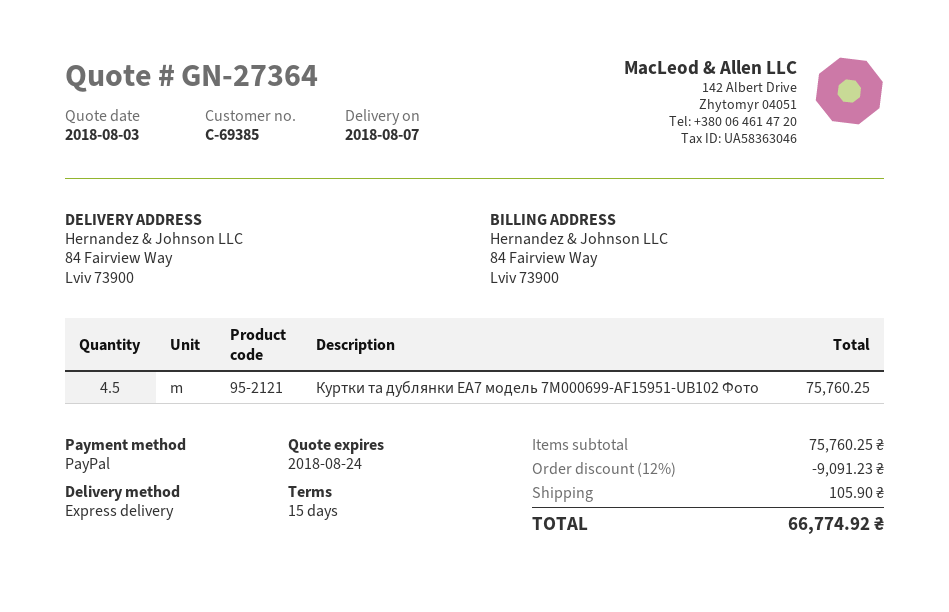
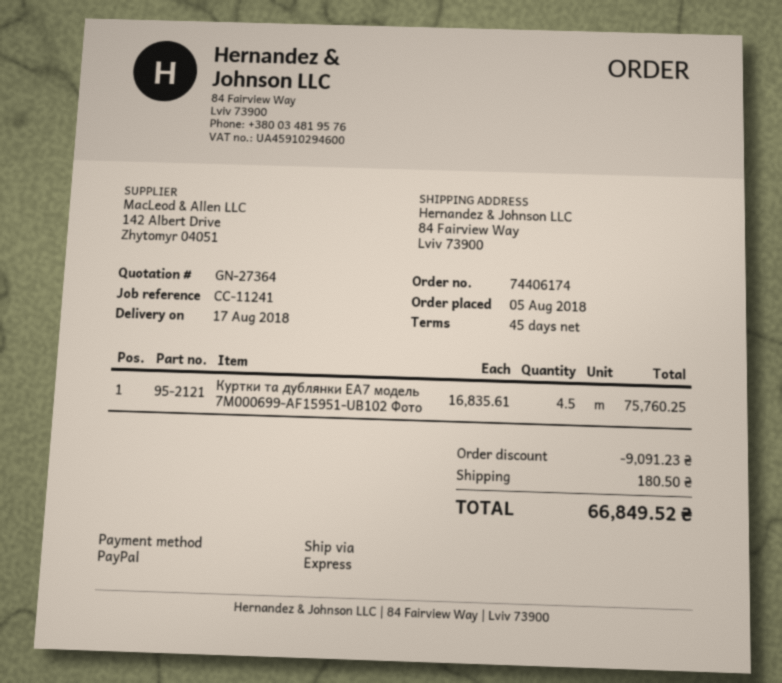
delivery date: 2018-08-07 -> 2018-08-17
payment terms: 15 days -> 45 days
shipping: 105.90 -> 180.50
total: 66774.92 -> 66849.52

